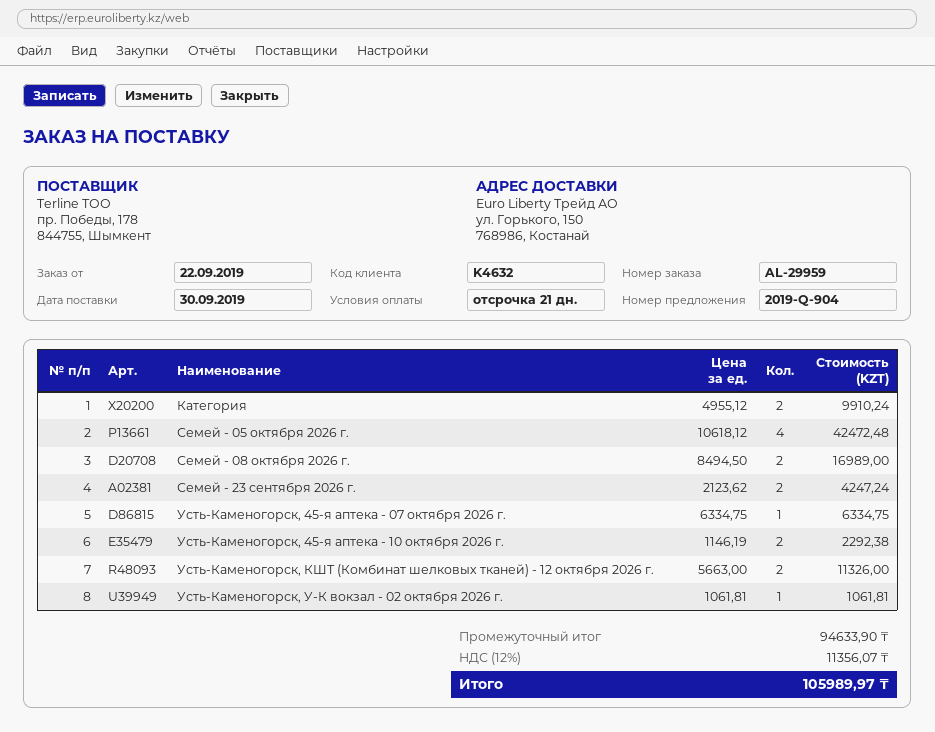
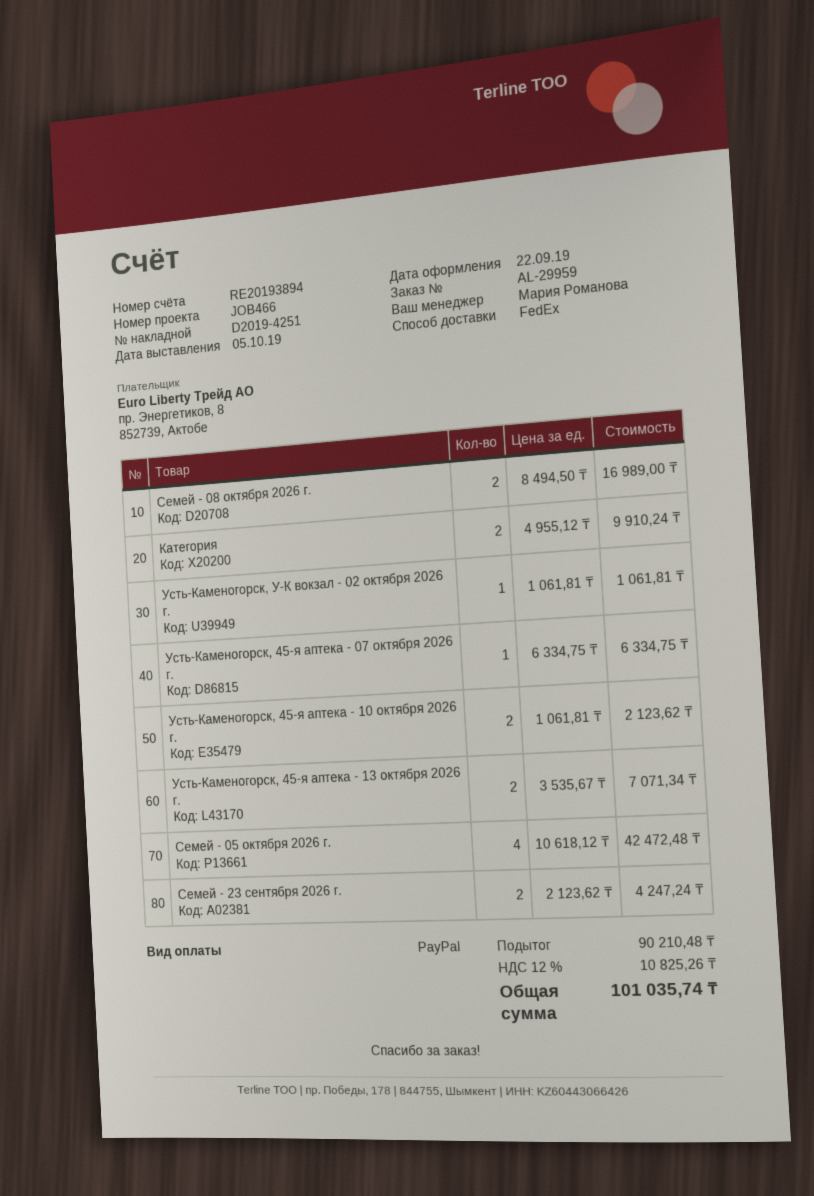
Усть-Каменогорск, 45-я аптека - 10 октября 2026 г.: 2 x 1146.19 = 2292.38 -> 2 x 1061.81 = 2123.62
Усть-Каменогорск, КШТ (Комбинат шелковых тканей) - 12 октября 2026 г.: 2 x 5663.00 = 11326.00 -> none
Усть-Каменогорск, 45-я аптека - 13 октября 2026 г.: none -> 2 x 3535.67 = 7071.34
subtotal: 94633.90 -> 90210.48
tax: 12% = 11356.07 -> 12% = 10825.26
total: 105989.97 -> 101035.74

